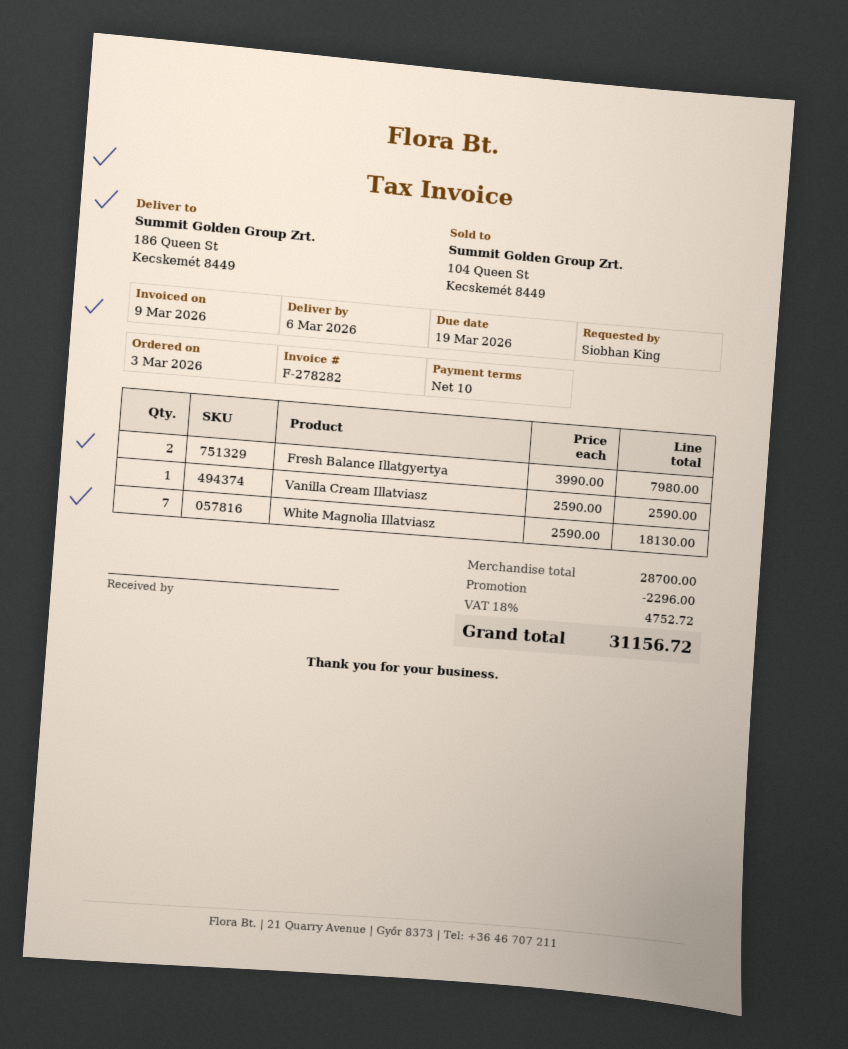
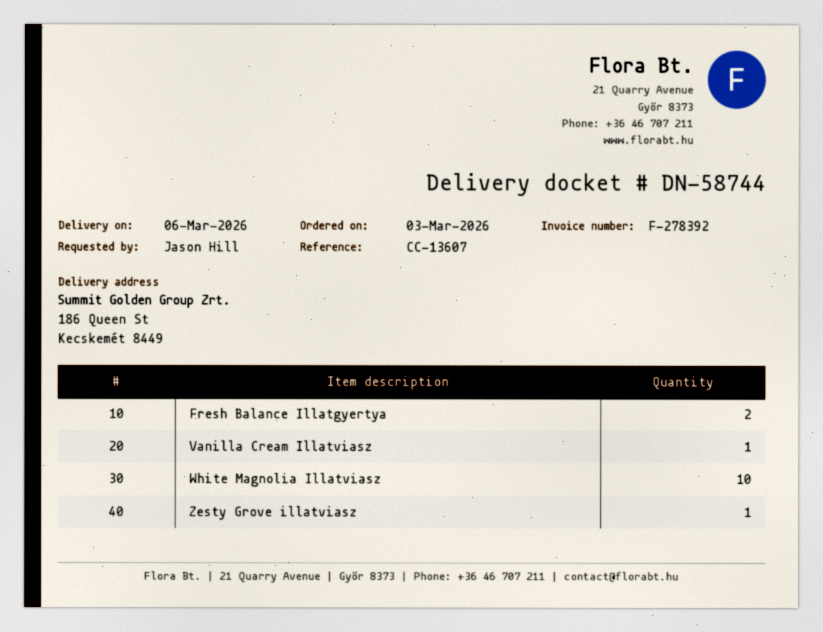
invoice number: F-278282 -> F-278392
ordered by: Siobhan King -> Jason Hill
White Magnolia Illatviasz: 7 -> 10
Zesty Grove illatviasz: none -> 1

